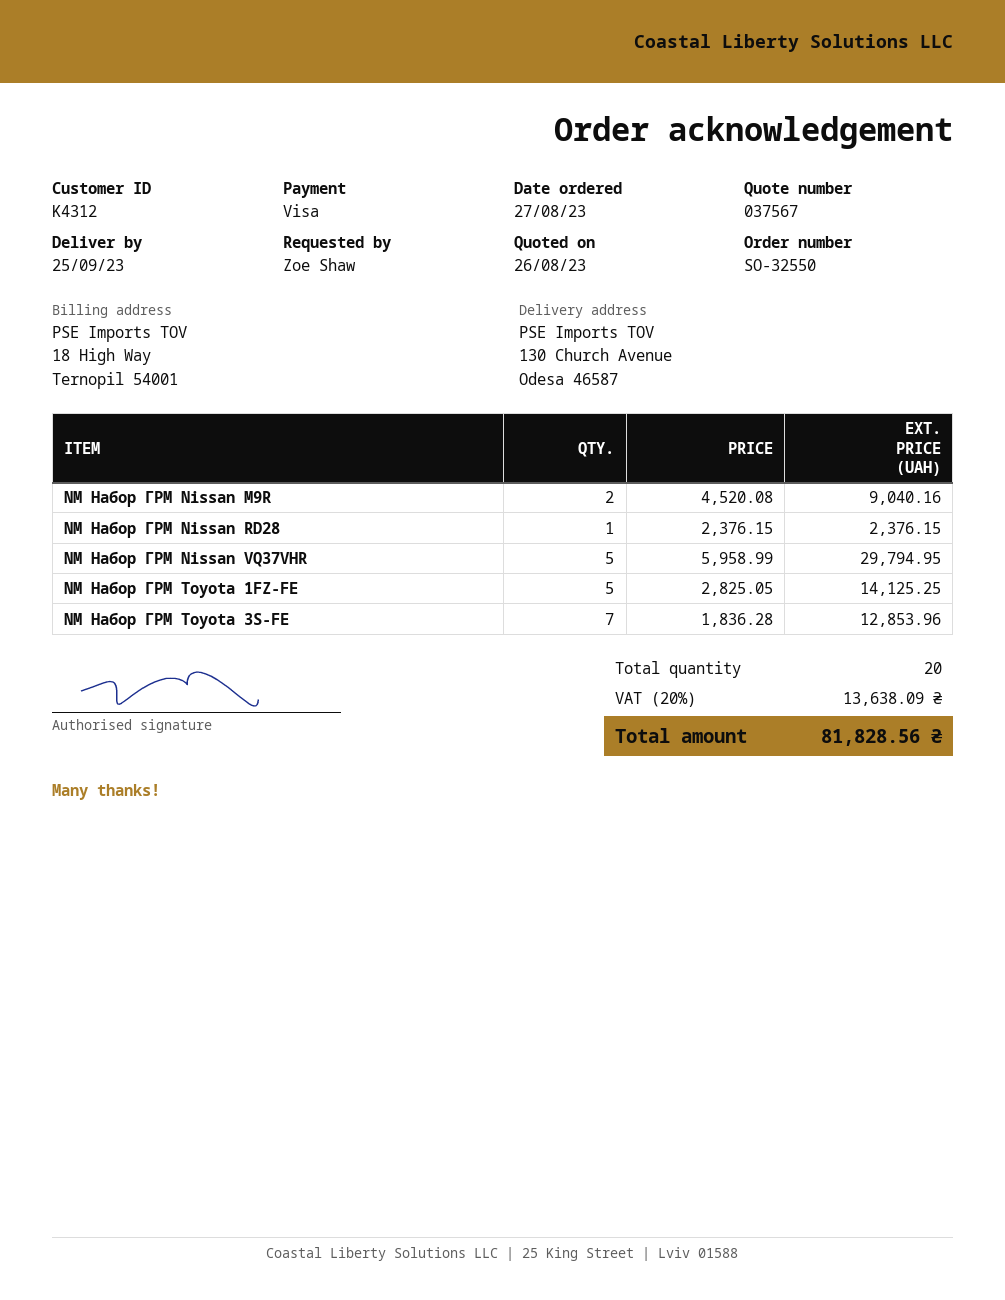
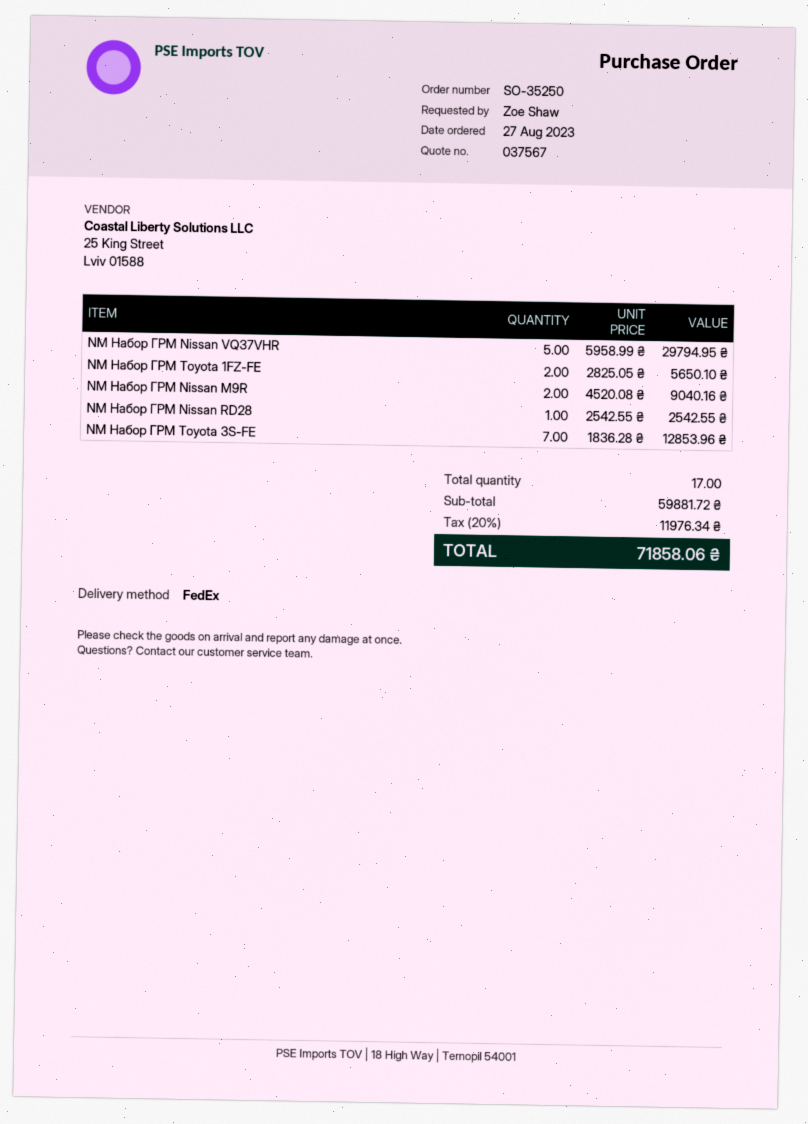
order number: SO-32550 -> SO-35250
NM Набор ГРМ Nissan RD28: 1 x 2376.15 = 2376.15 -> 1 x 2542.55 = 2542.55
NM Набор ГРМ Toyota 1FZ-FE: 5 x 2825.05 = 14125.25 -> 2 x 2825.05 = 5650.10
total quantity: 20 -> 17
tax: 20% = 13638.09 -> 20% = 11976.34
total: 81828.56 -> 71858.06

